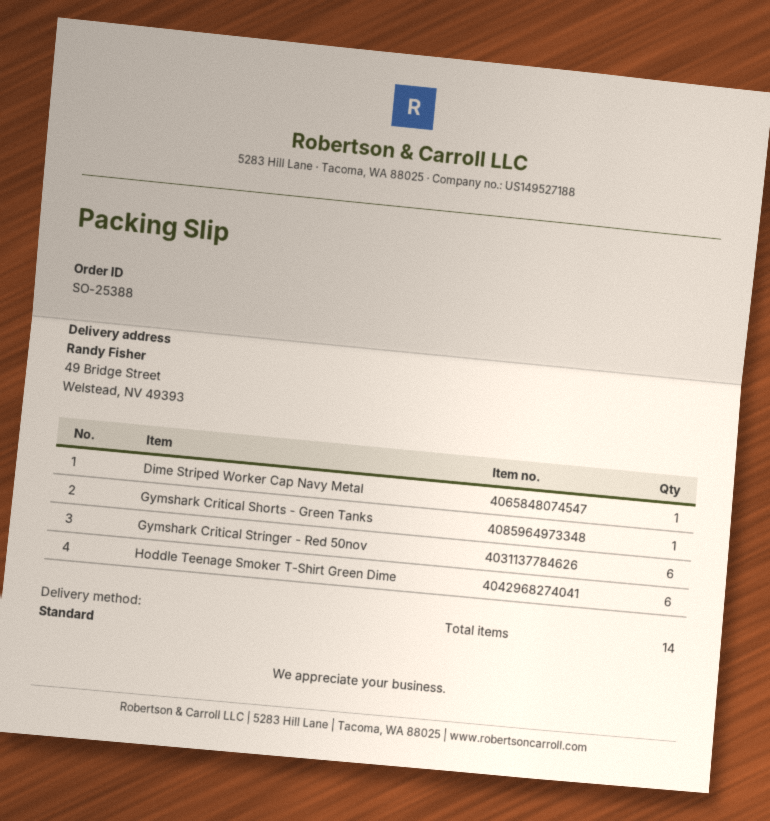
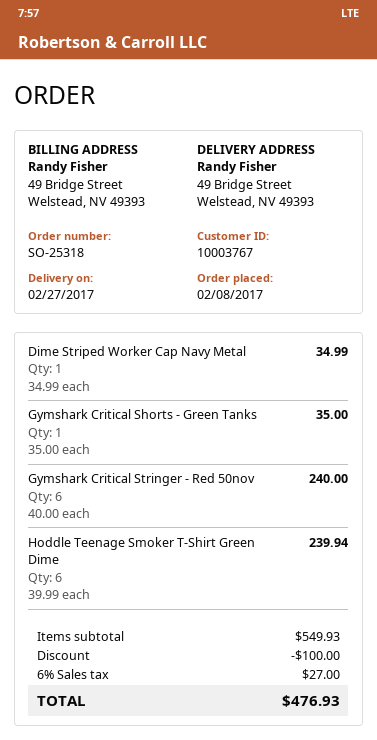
order number: SO-25388 -> SO-25318

